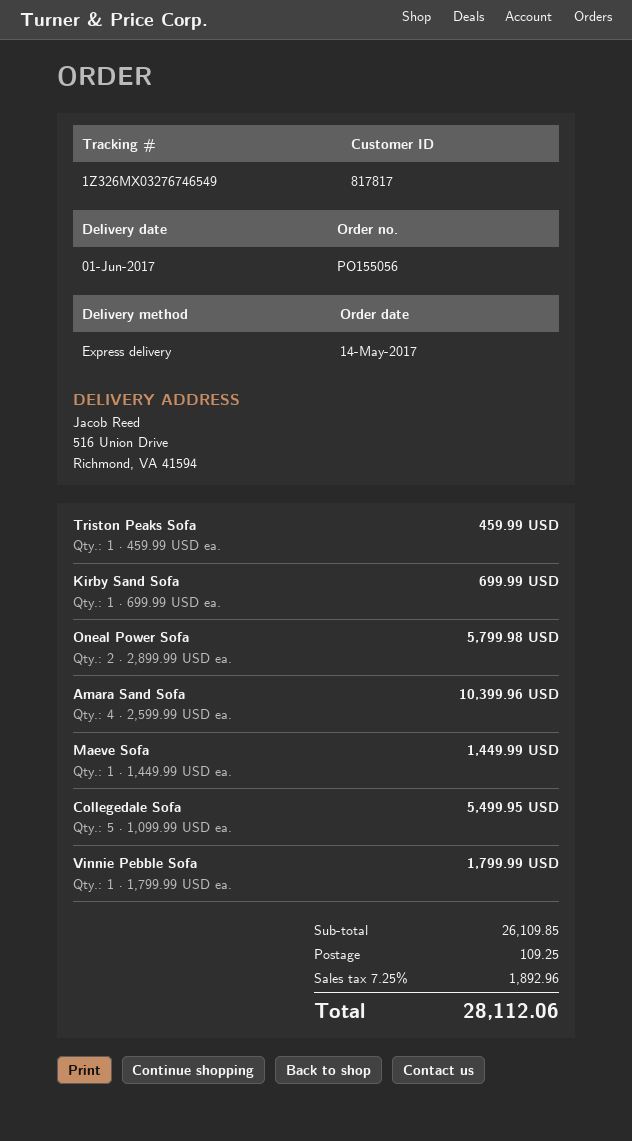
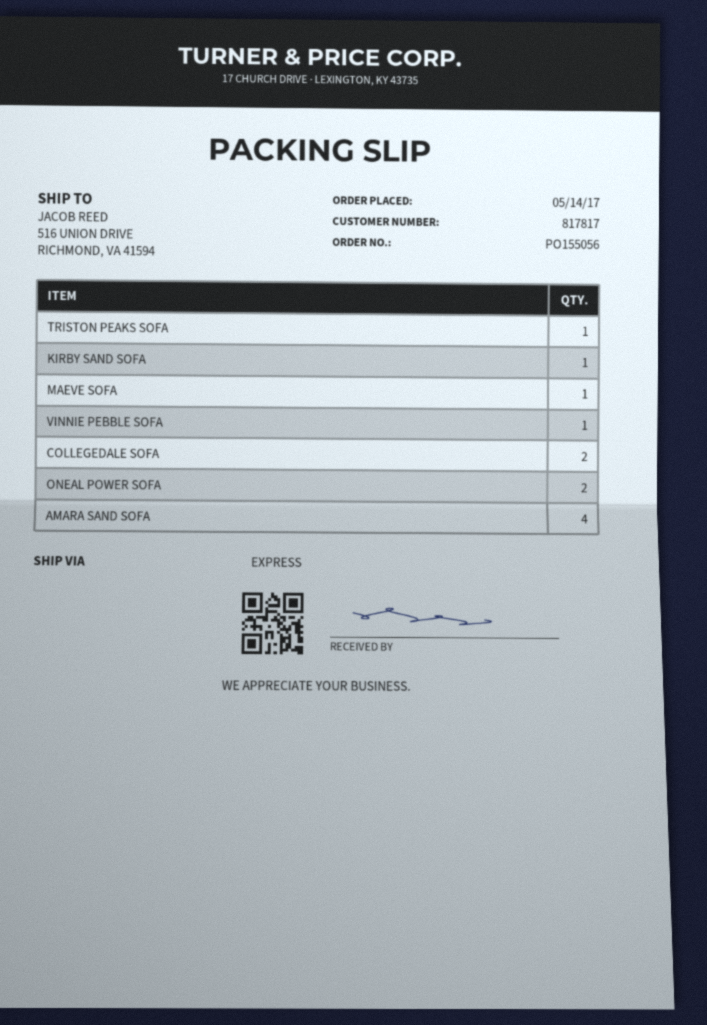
Collegedale Sofa: 5 -> 2

